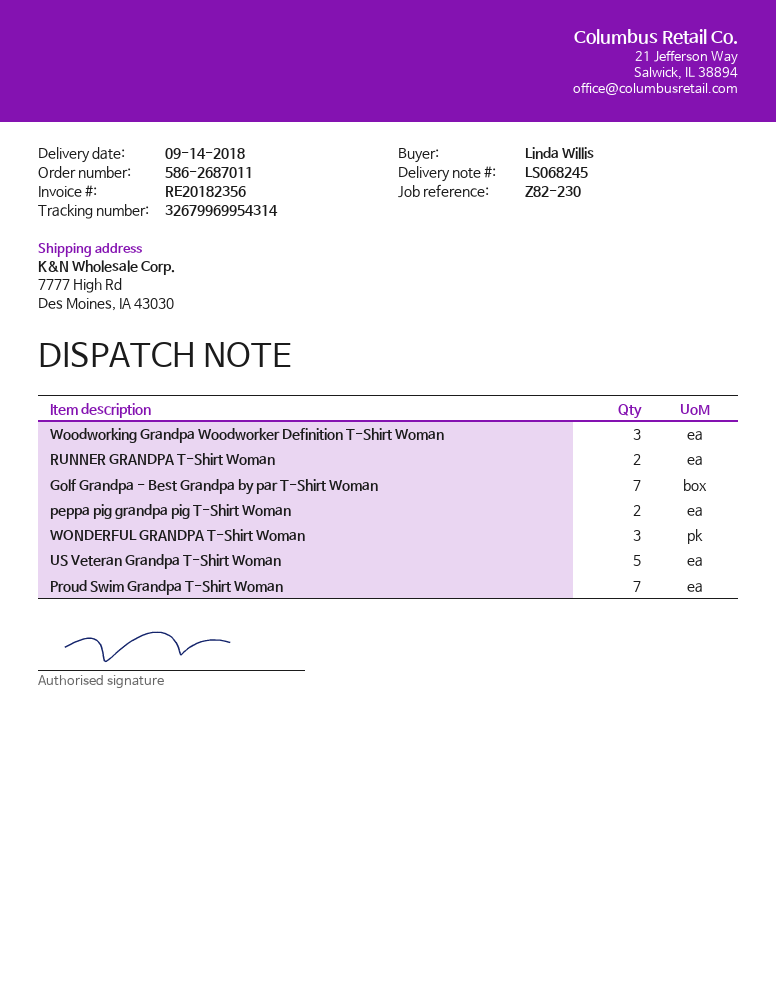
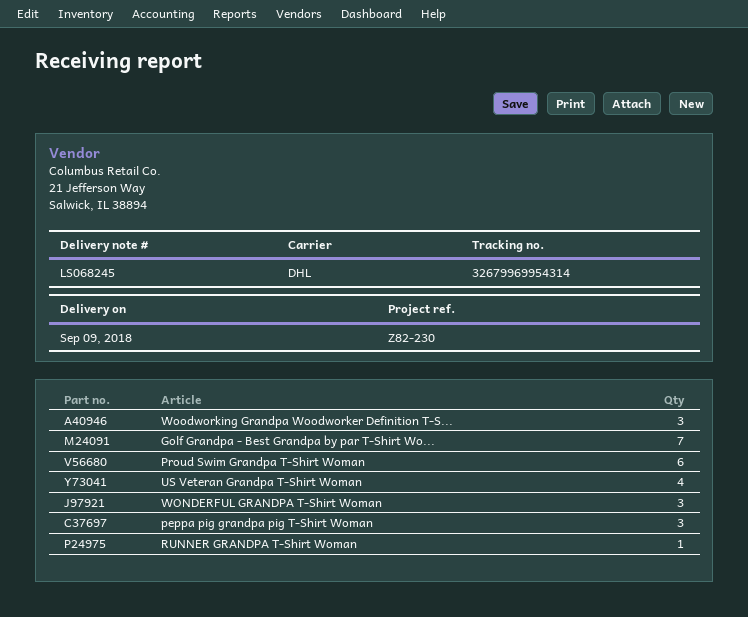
delivery date: 2018-09-14 -> 2018-09-09
RUNNER GRANDPA T-Shirt Woman: 2 -> 1
peppa pig grandpa pig T-Shirt Woman: 2 -> 3
US Veteran Grandpa T-Shirt Woman: 5 -> 4
Proud Swim Grandpa T-Shirt Woman: 7 -> 6

